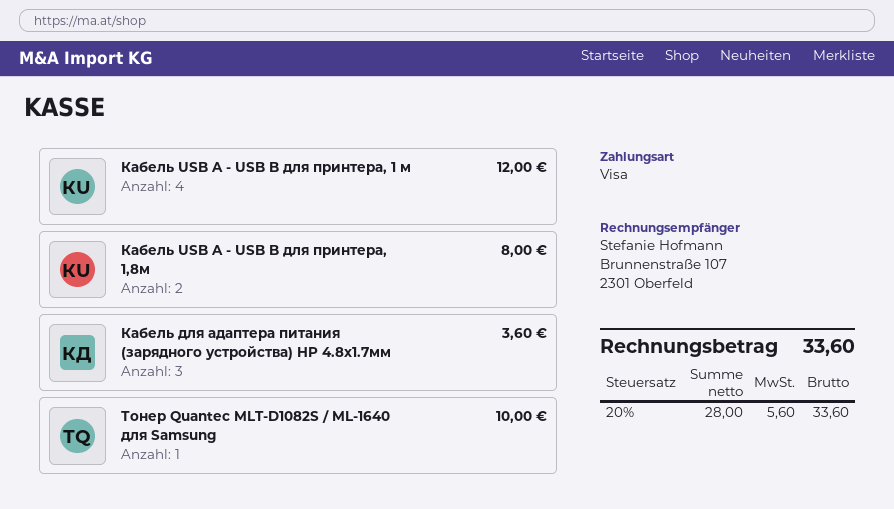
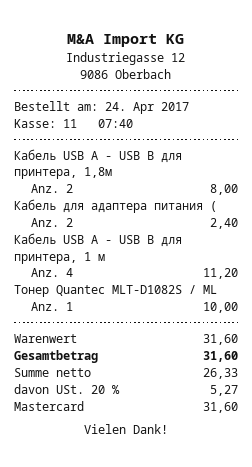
payment method: Visa -> Mastercard
Кабель USB A - USB B для принтера, 1 м: 4 for 12.00 -> 4 for 11.20
Кабель для адаптера питания (зарядного устройства) HP 4.8x1.7мм: 3 for 3.60 -> 2 for 2.40
net: 28.00 -> 26.33
tax: 20% = 5.60 -> 20% = 5.27
total: 33.60 -> 31.60

